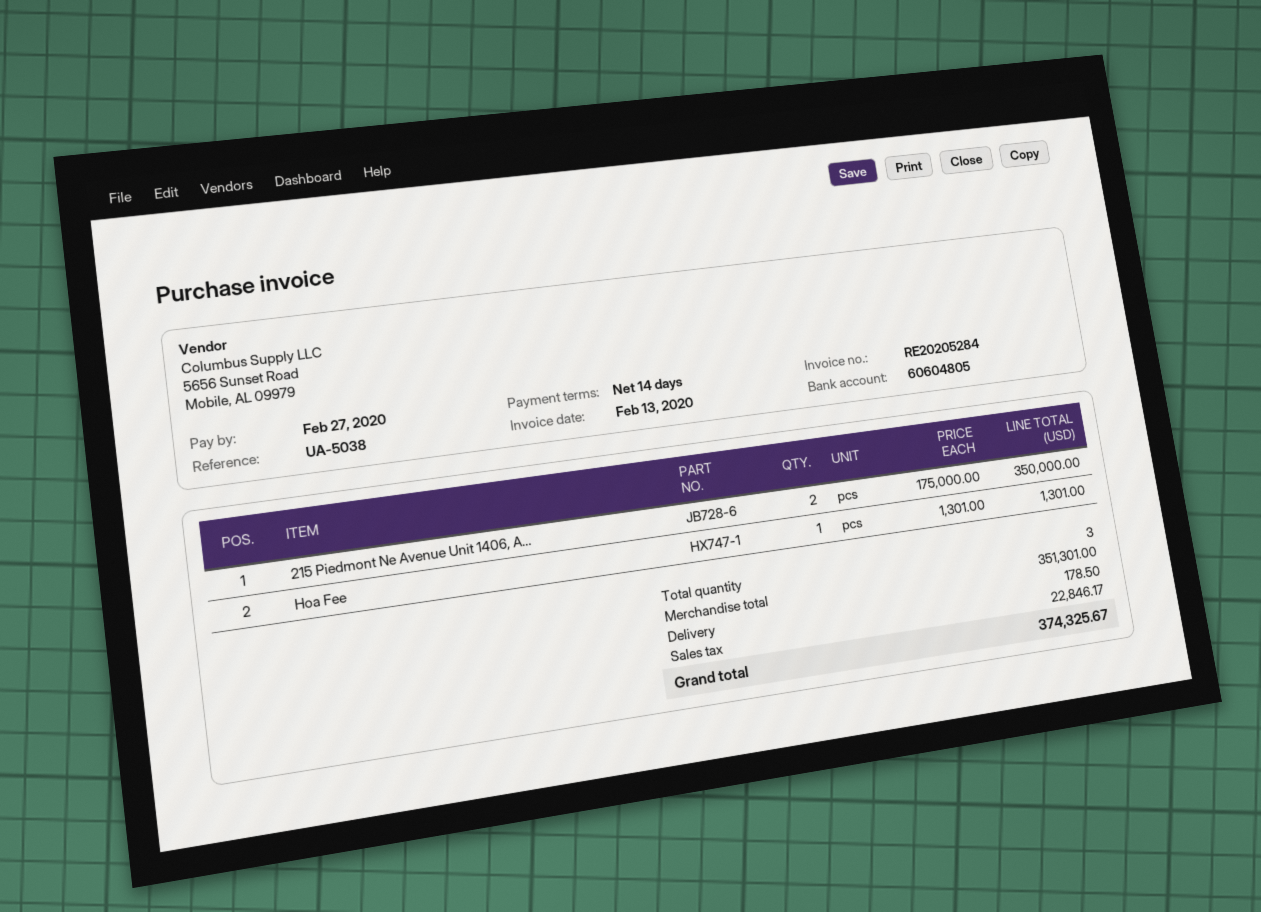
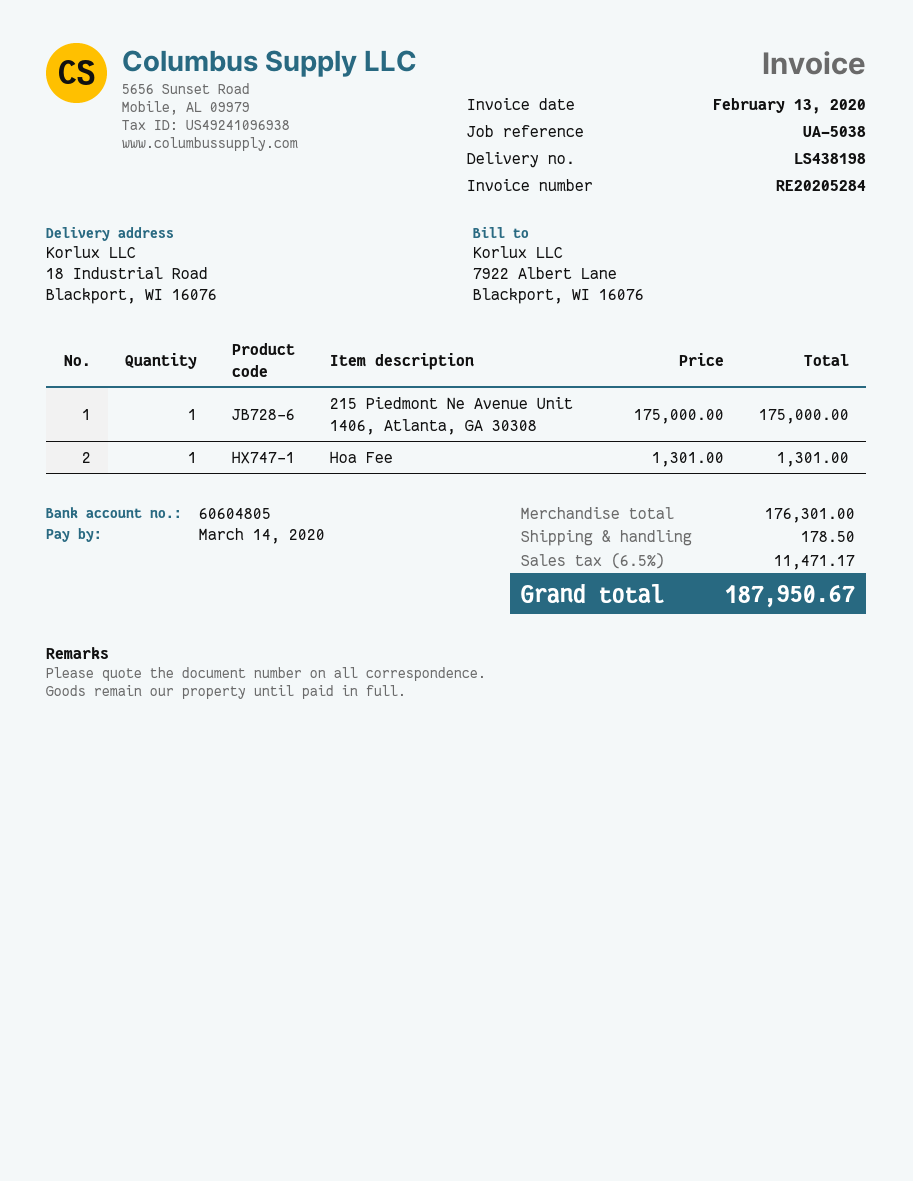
due date: 2020-02-27 -> 2020-03-14
215 Piedmont Ne Avenue Unit 1406, A...: 2 x 175000.00 = 350000.00 -> 1 x 175000.00 = 175000.00
subtotal: 351301.00 -> 176301.00
tax: 22846.17 -> 11471.17
total: 374325.67 -> 187950.67

